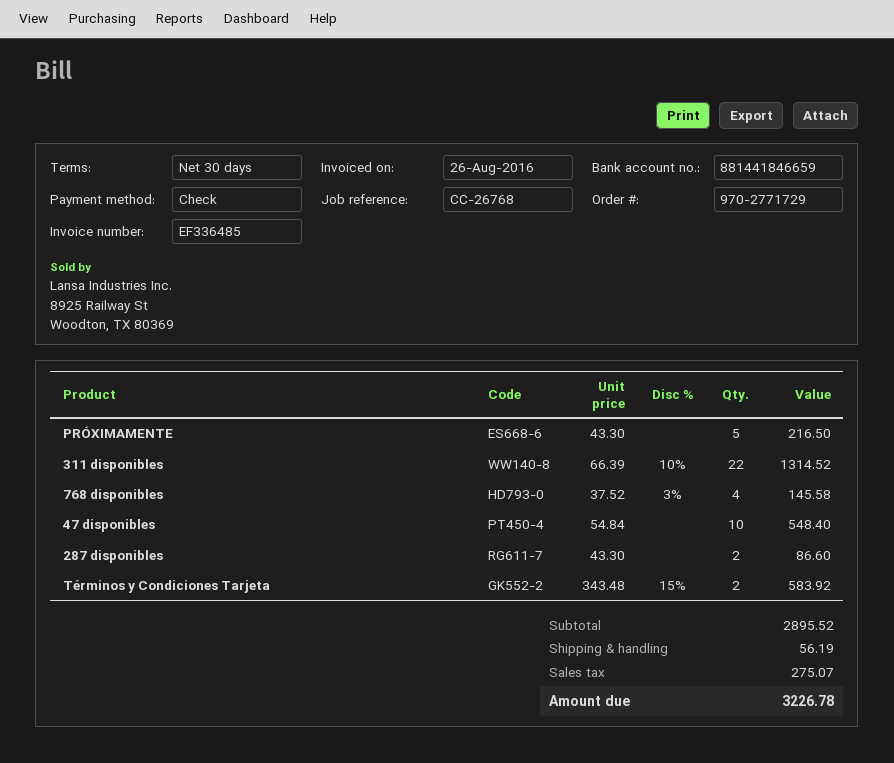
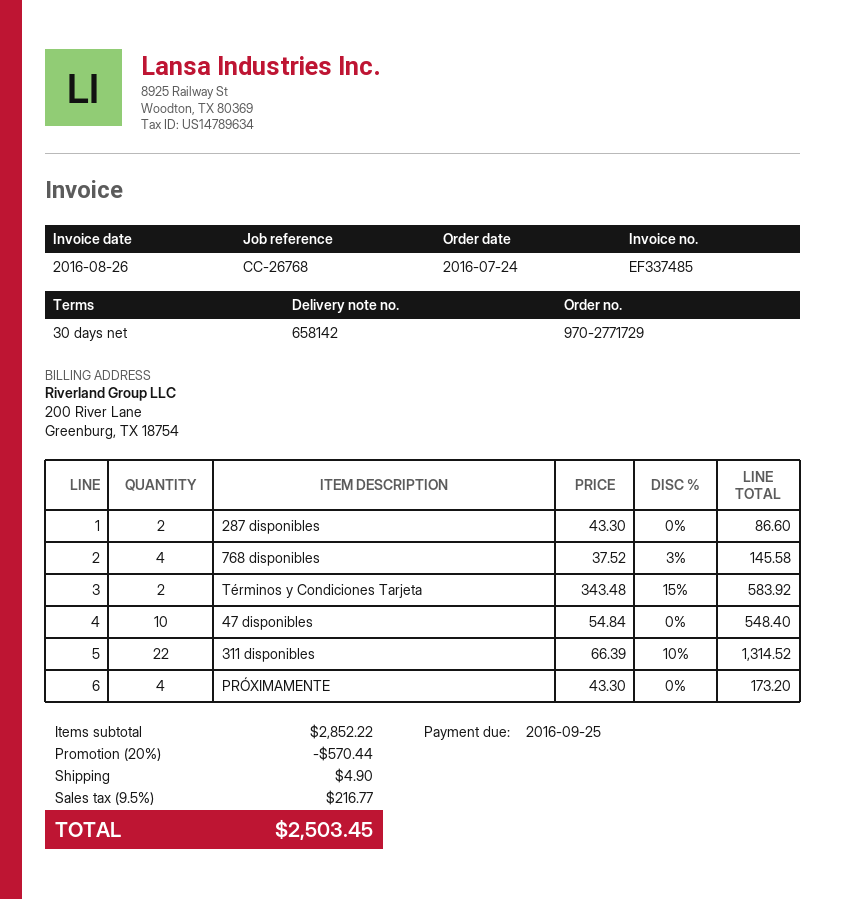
invoice number: EF336485 -> EF337485
PRÓXIMAMENTE: 5 x 43.30 = 216.50 -> 4 x 43.30 = 173.20
subtotal: 2895.52 -> 2852.22
discount: none -> 20% = 570.44
shipping: 56.19 -> 4.90
tax: 275.07 -> 216.77
total: 3226.78 -> 2503.45

